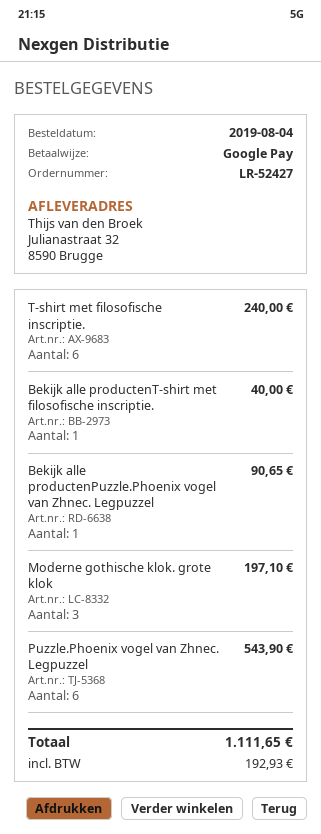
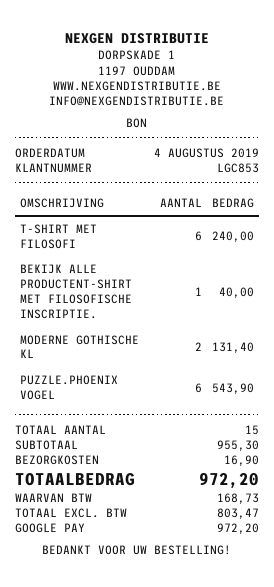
Bekijk alle productenPuzzle.Phoenix vogel van Zhnec. Legpuzzel: 1 for 90.65 -> none
Moderne gothische klok. grote klok: 3 for 197.10 -> 2 for 131.40
shipping: none -> 16.90
tax: 192.93 -> 168.73
total: 1111.65 -> 972.20

